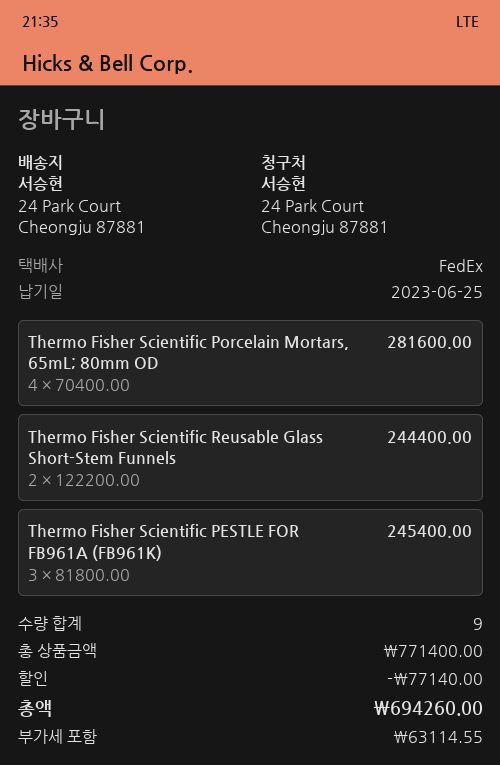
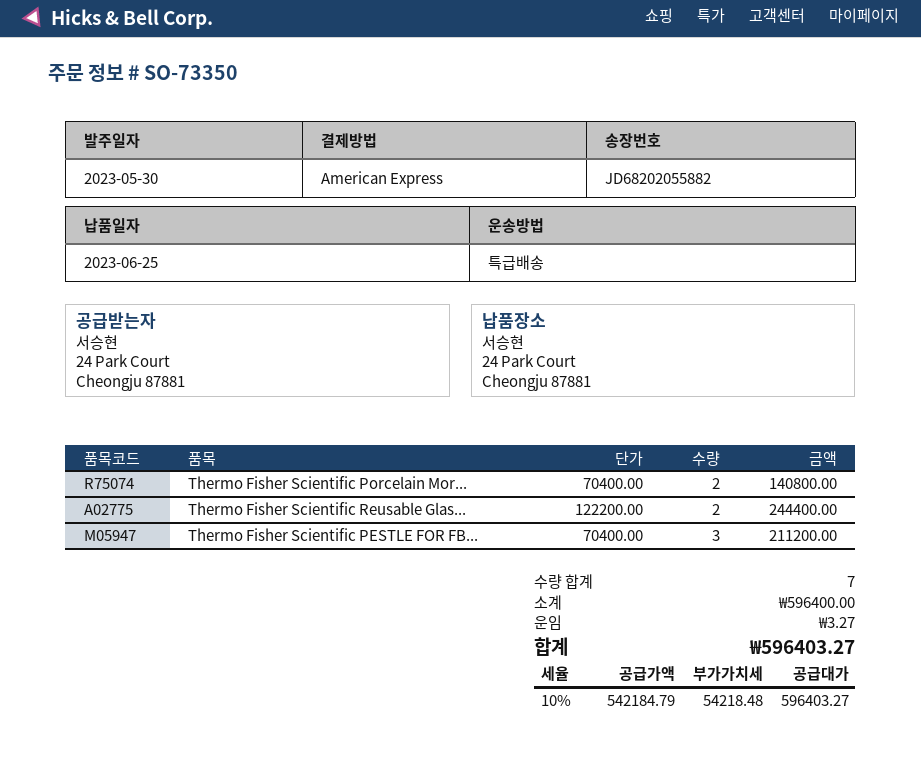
shipping method: FedEx -> express
Thermo Fisher Scientific Porcelain Mortars, 65mL; 80mm OD: 4 x 70400.00 = 281600.00 -> 2 x 70400.00 = 140800.00
Thermo Fisher Scientific PESTLE FOR FB961A (FB961K): 3 x 81800.00 = 245400.00 -> 3 x 70400.00 = 211200.00
total quantity: 9 -> 7
subtotal: 771400.00 -> 596400.00
discount: 77140.00 -> none
shipping: none -> 3.27
tax: 63114.55 -> 54218.48
total: 694260.00 -> 596403.27

